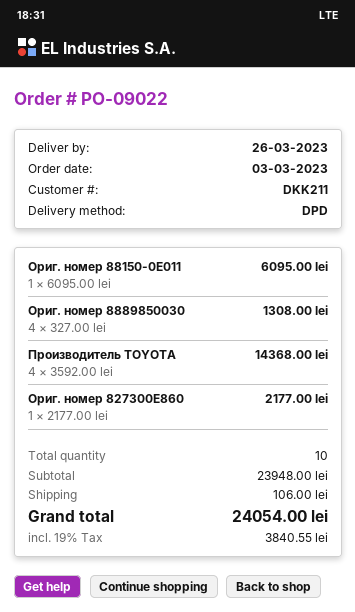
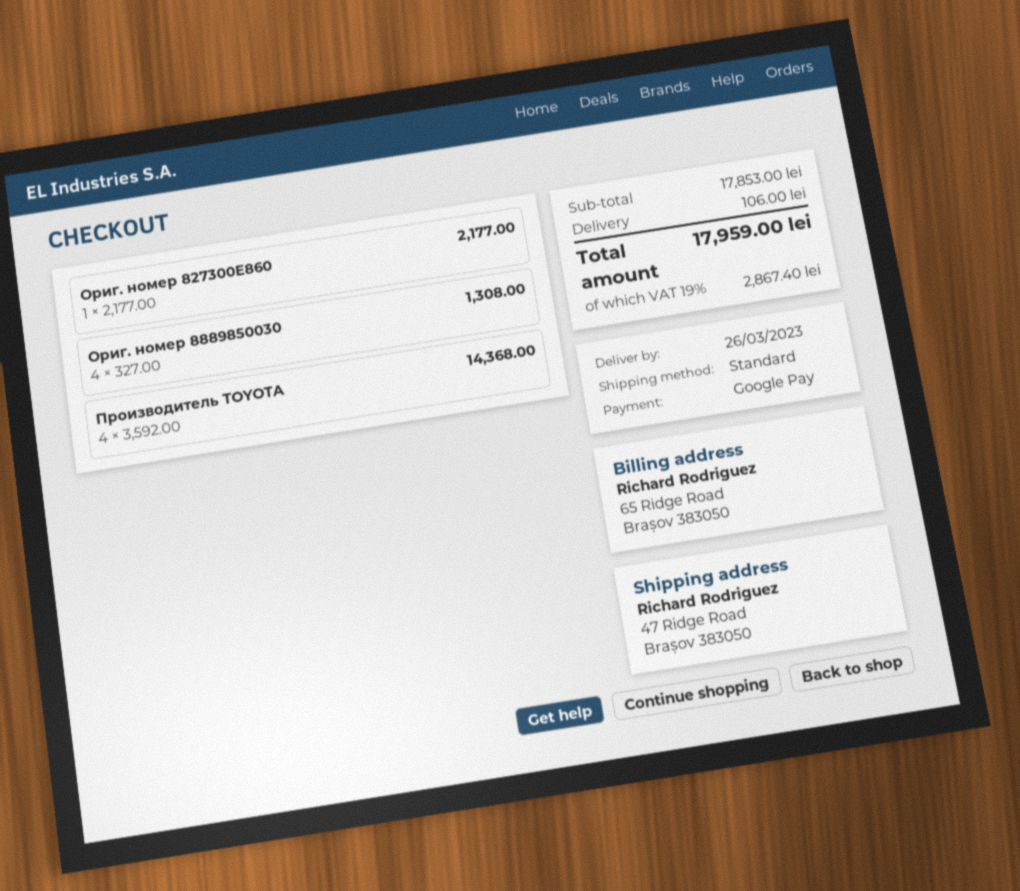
shipping method: DPD -> standard
Ориг. номер 88150-0E011: 1 x 6095.00 = 6095.00 -> none
subtotal: 23948.00 -> 17853.00
tax: 19% = 3840.55 -> 19% = 2867.40
total: 24054.00 -> 17959.00

